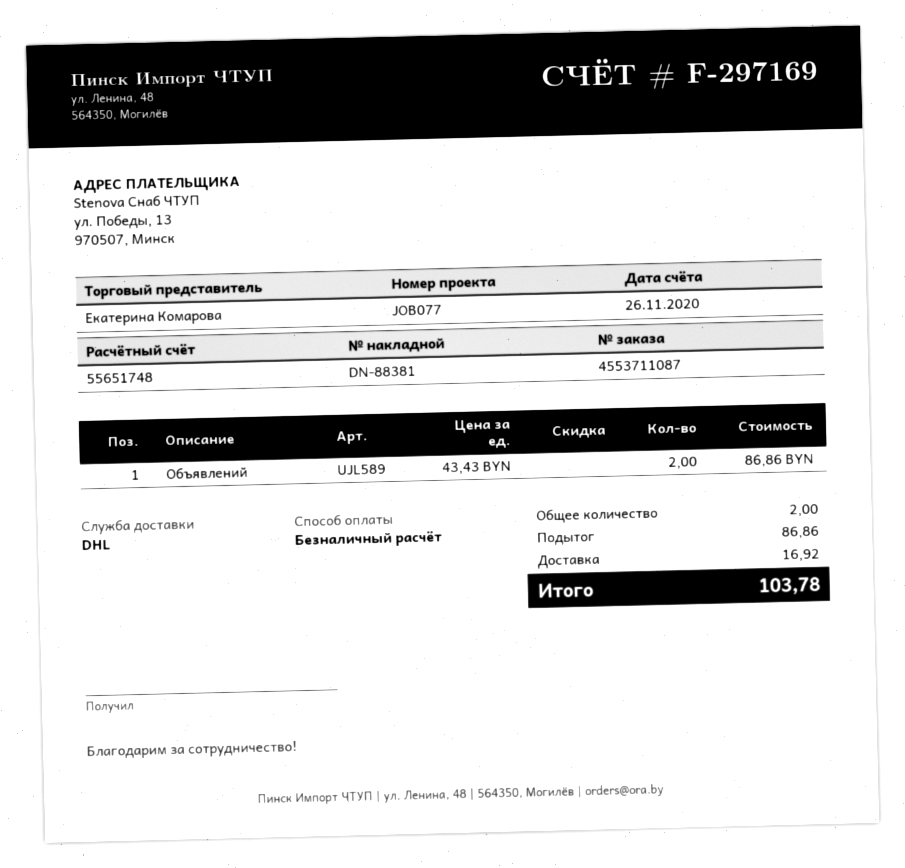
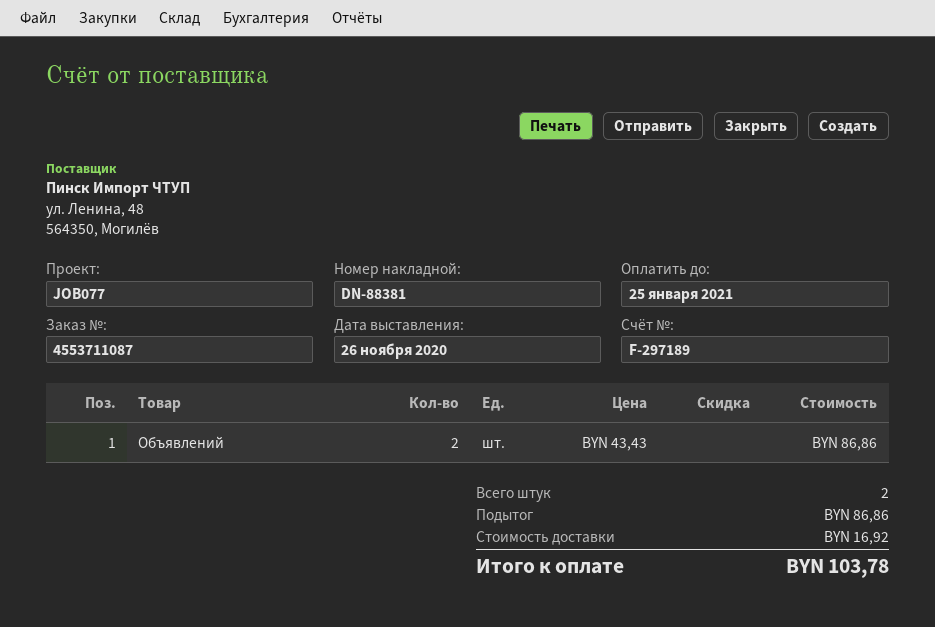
invoice number: F-297169 -> F-297189

